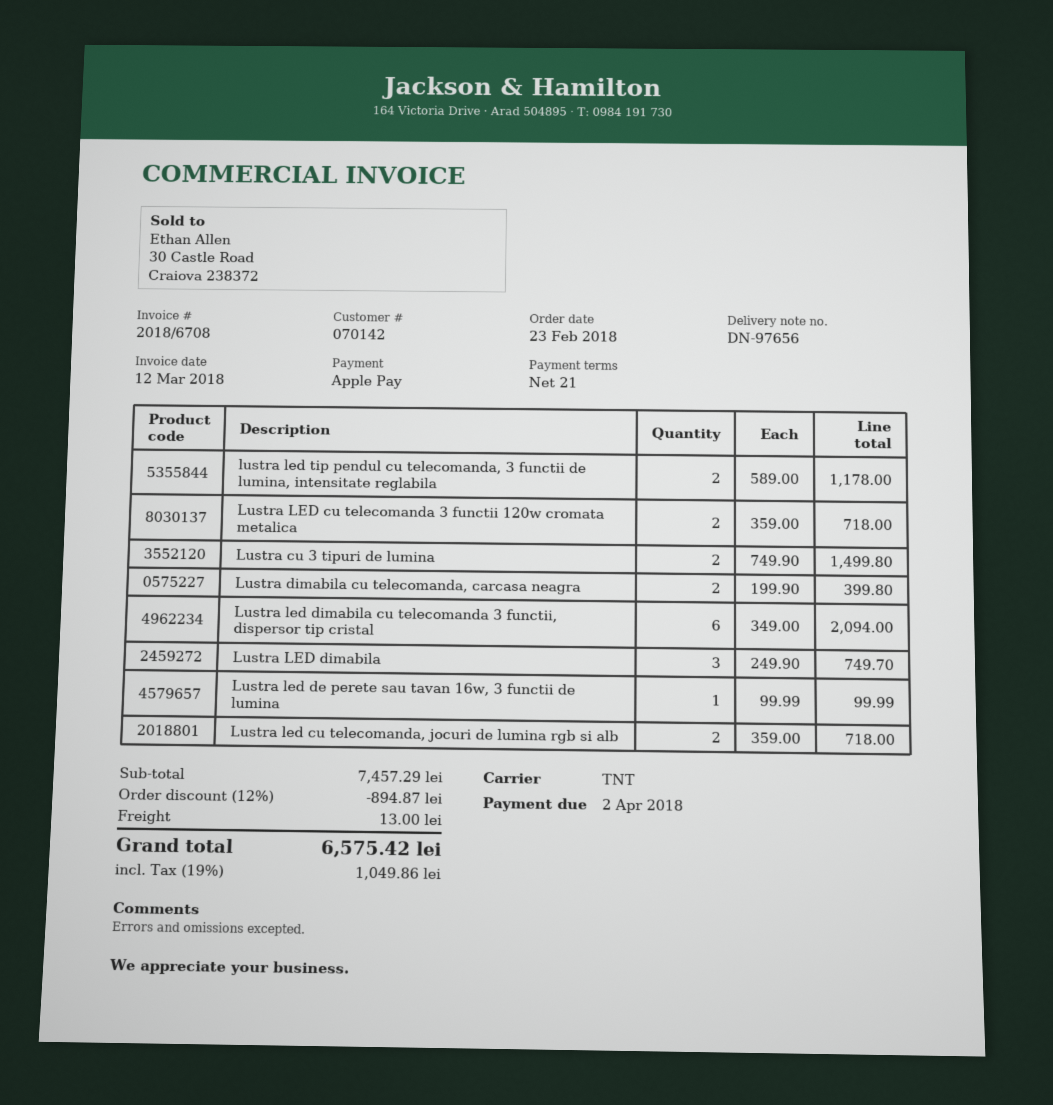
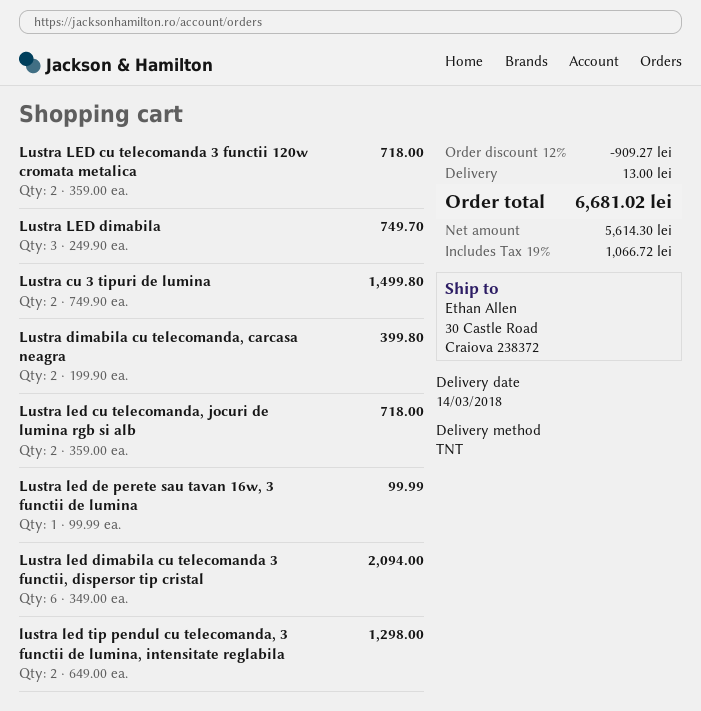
lustra led tip pendul cu telecomanda, 3 functii de lumina, intensitate reglabila: 2 x 589.00 = 1178.00 -> 2 x 649.00 = 1298.00
discount: 12% = 894.87 -> 12% = 909.27
tax: 19% = 1049.86 -> 19% = 1066.72
total: 6575.42 -> 6681.02

